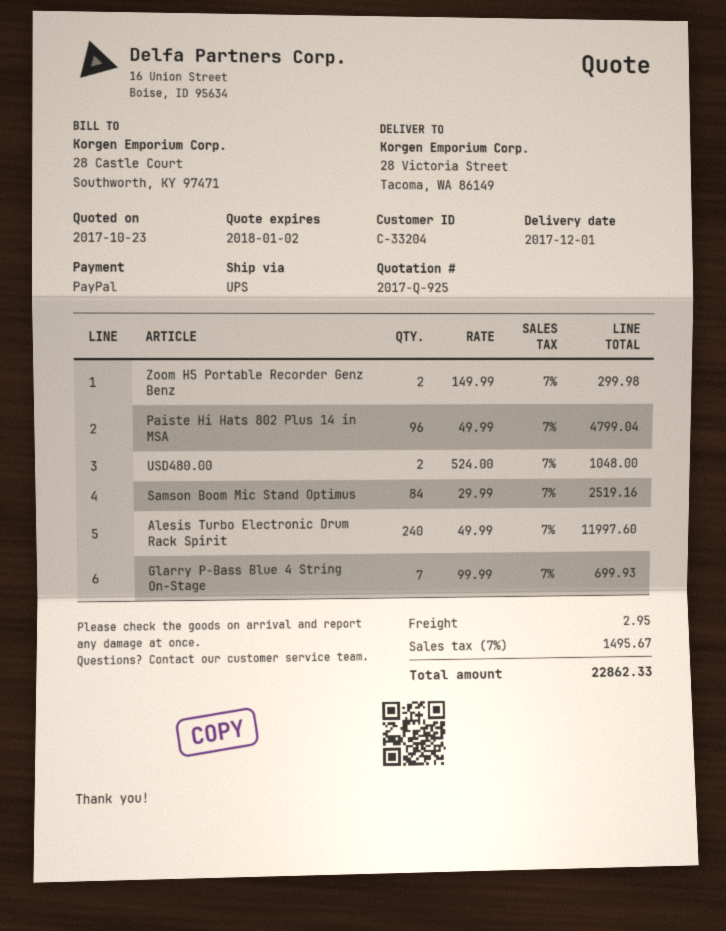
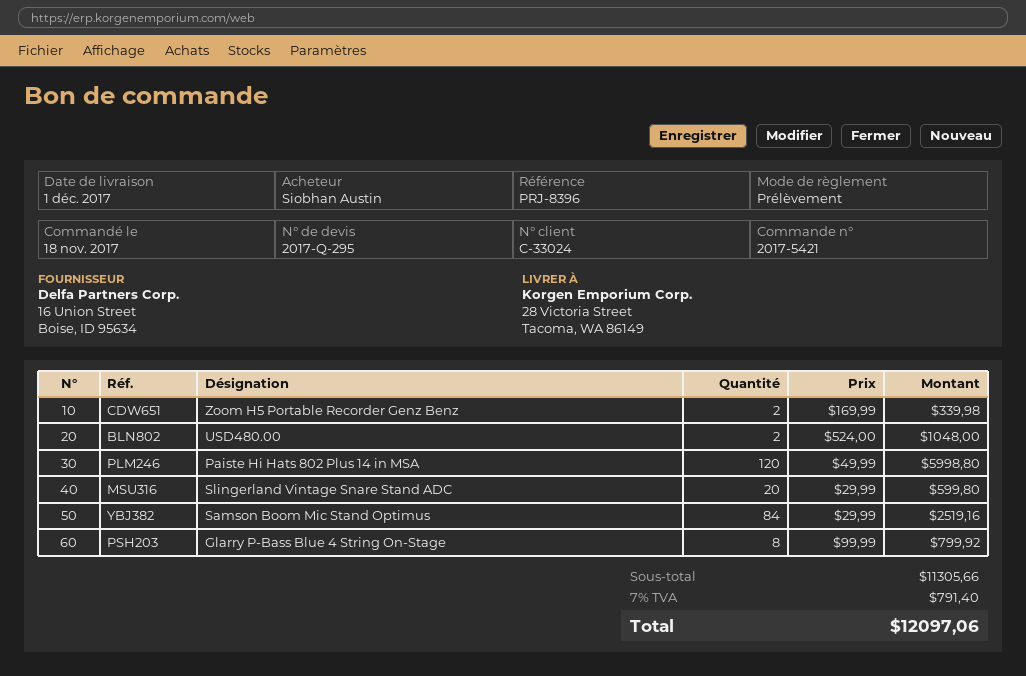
quote number: 2017-Q-925 -> 2017-Q-295
customer number: C-33204 -> C-33024
payment method: PayPal -> direct debit
Zoom H5 Portable Recorder Genz Benz: 2 x 149.99 = 299.98 -> 2 x 169.99 = 339.98
Paiste Hi Hats 802 Plus 14 in MSA: 96 x 49.99 = 4799.04 -> 120 x 49.99 = 5998.80
Alesis Turbo Electronic Drum Rack Spirit: 240 x 49.99 = 11997.60 -> none
Glarry P-Bass Blue 4 String On-Stage: 7 x 99.99 = 699.93 -> 8 x 99.99 = 799.92
Slingerland Vintage Snare Stand ADC: none -> 20 x 29.99 = 599.80
shipping: 2.95 -> none
tax: 7% = 1495.67 -> 7% = 791.40
total: 22862.33 -> 12097.06

